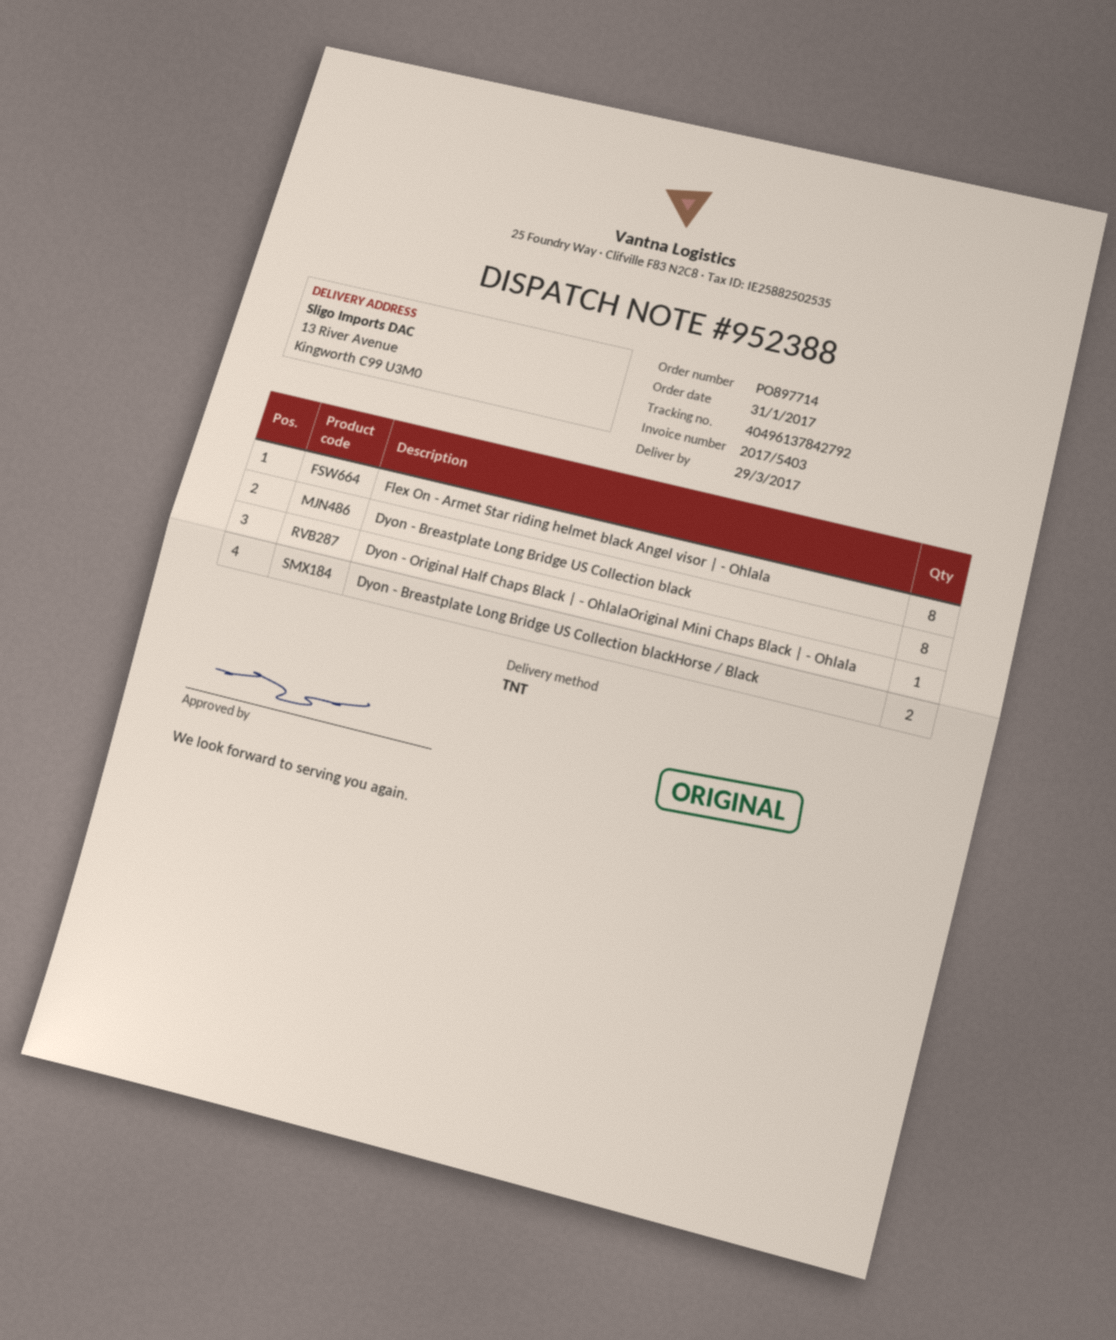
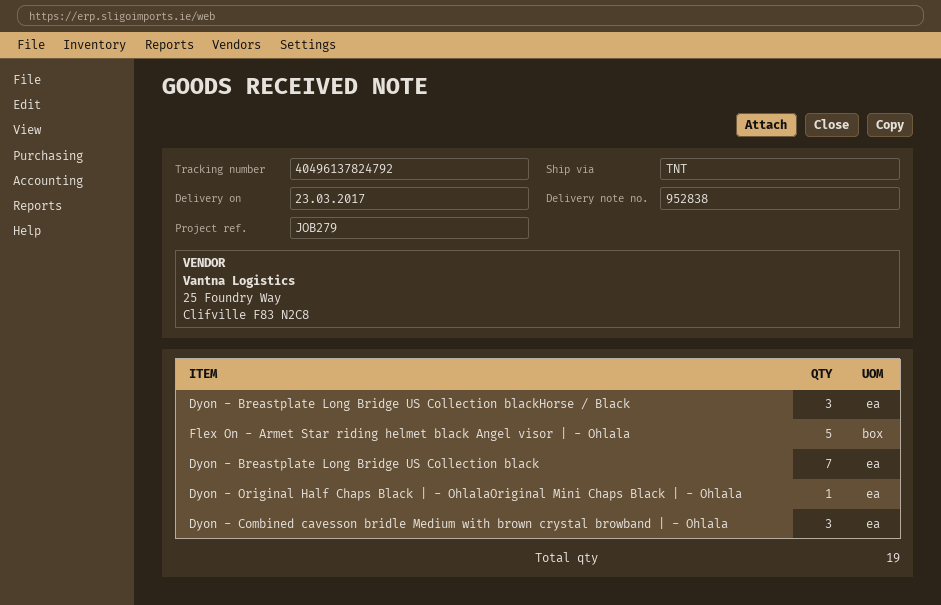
delivery note number: 952388 -> 952838
delivery date: 2017-03-29 -> 2017-03-23
tracking number: 40496137842792 -> 40496137824792
Flex On - Armet Star riding helmet black Angel visor | - Ohlala: 8 -> 5
Dyon - Breastplate Long Bridge US Collection black: 8 -> 7
Dyon - Breastplate Long Bridge US Collection blackHorse / Black: 2 -> 3
Dyon - Combined cavesson bridle Medium with brown crystal browband | - Ohlala: none -> 3

